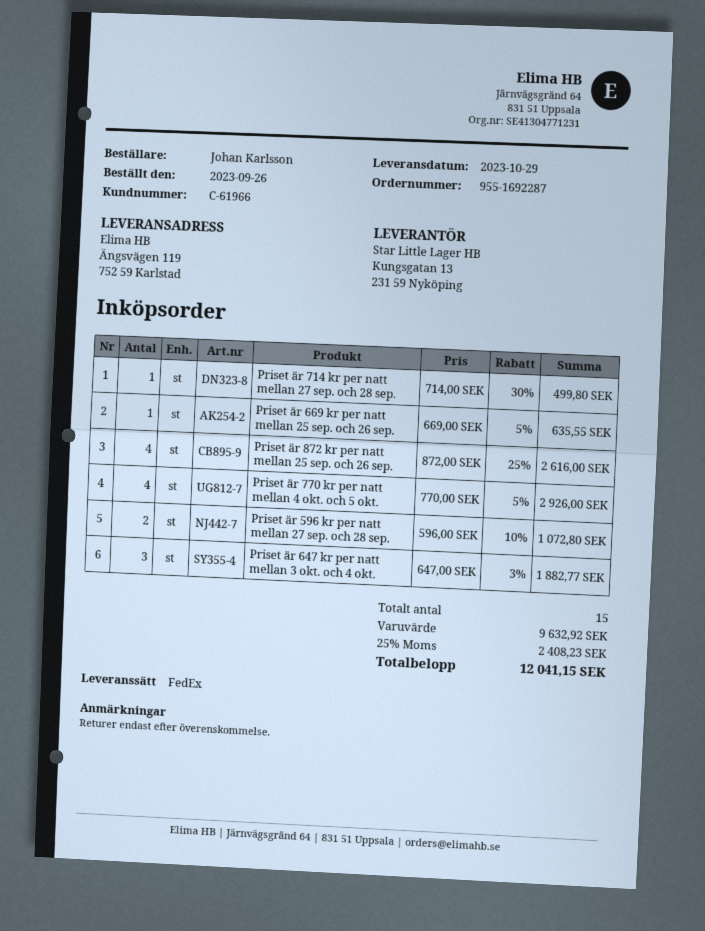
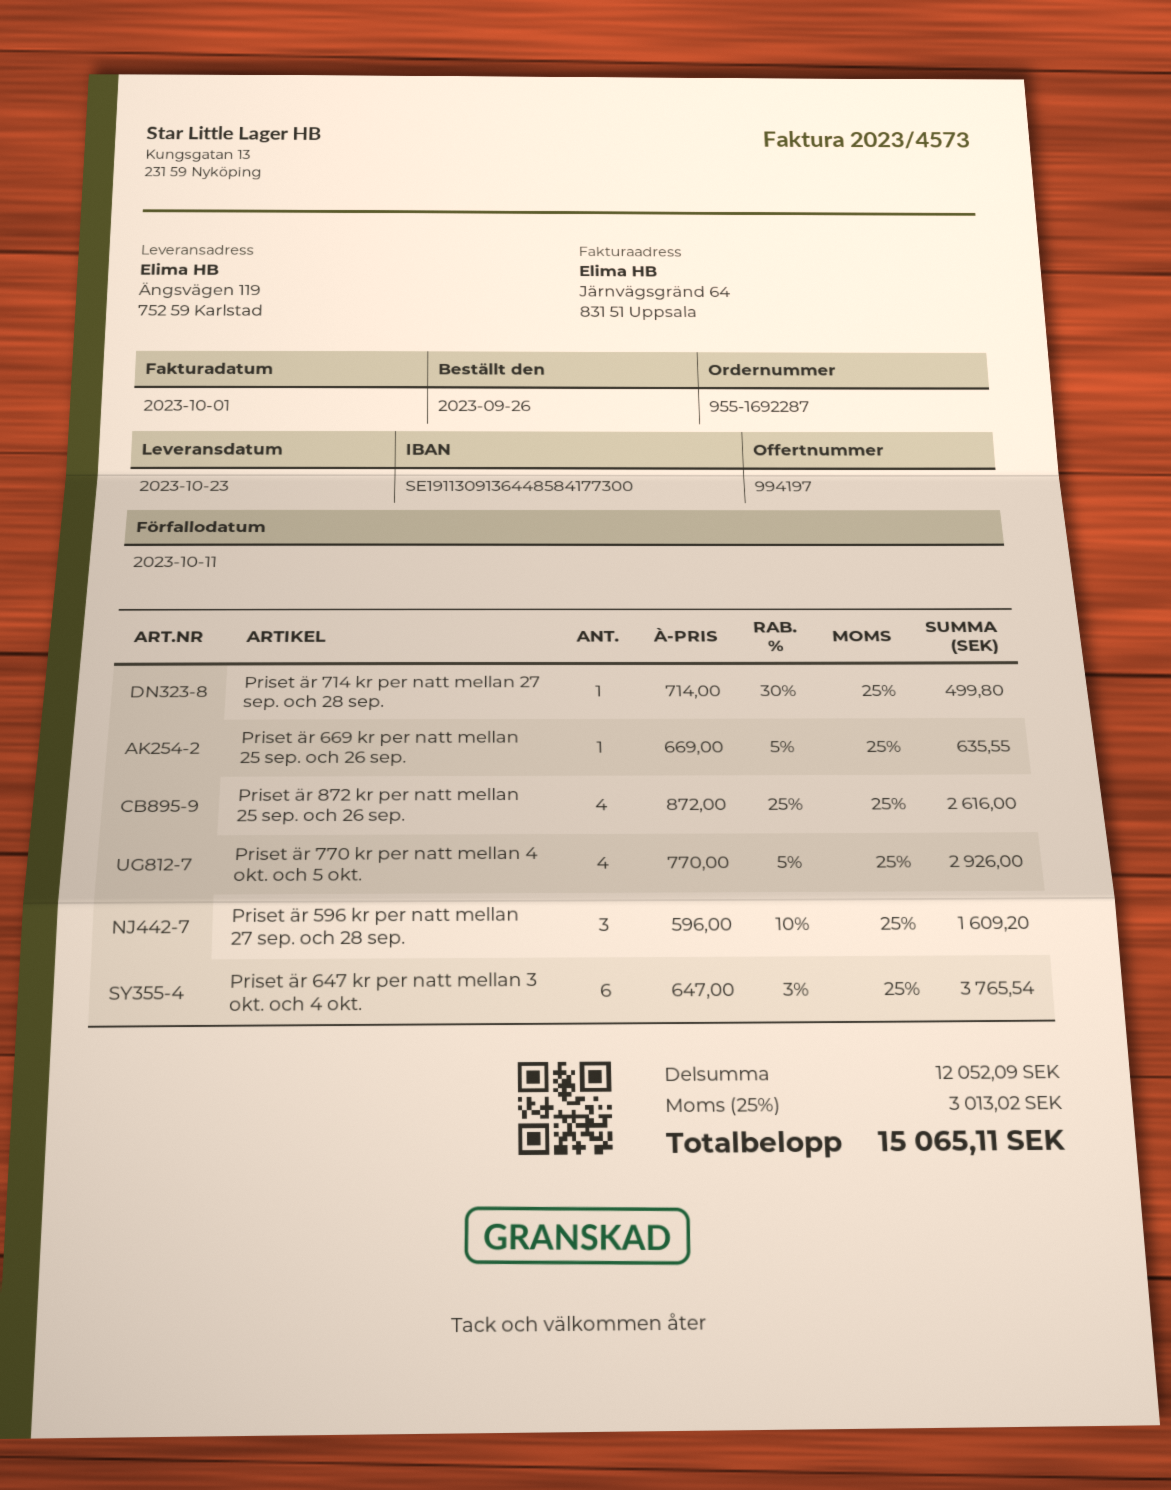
delivery date: 2023-10-29 -> 2023-10-23
Priset är 596 kr per natt mellan 27 sep. och 28 sep.: 2 x 596.00 - 10% = 1072.80 -> 3 x 596.00 - 10% = 1609.20
Priset är 647 kr per natt mellan 3 okt. och 4 okt.: 3 x 647.00 - 3% = 1882.77 -> 6 x 647.00 - 3% = 3765.54
subtotal: 9632.92 -> 12052.09
tax: 25% = 2408.23 -> 25% = 3013.02
total: 12041.15 -> 15065.11

